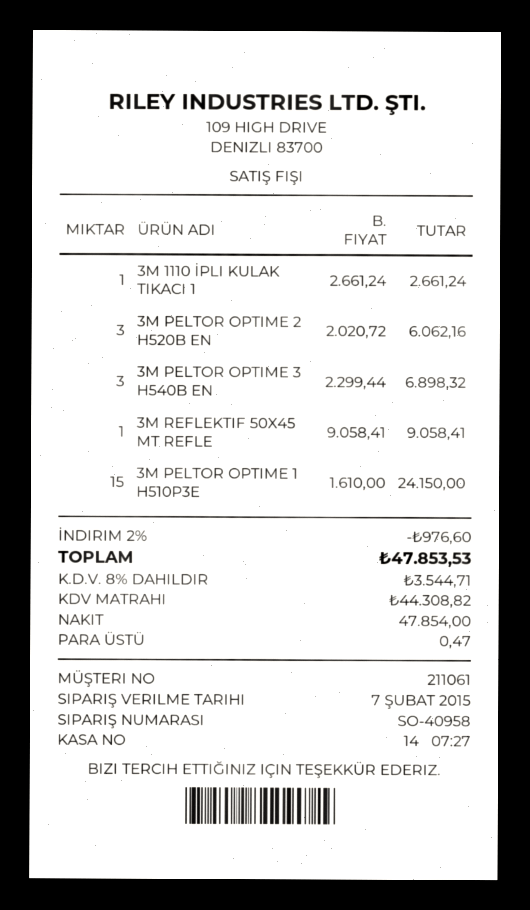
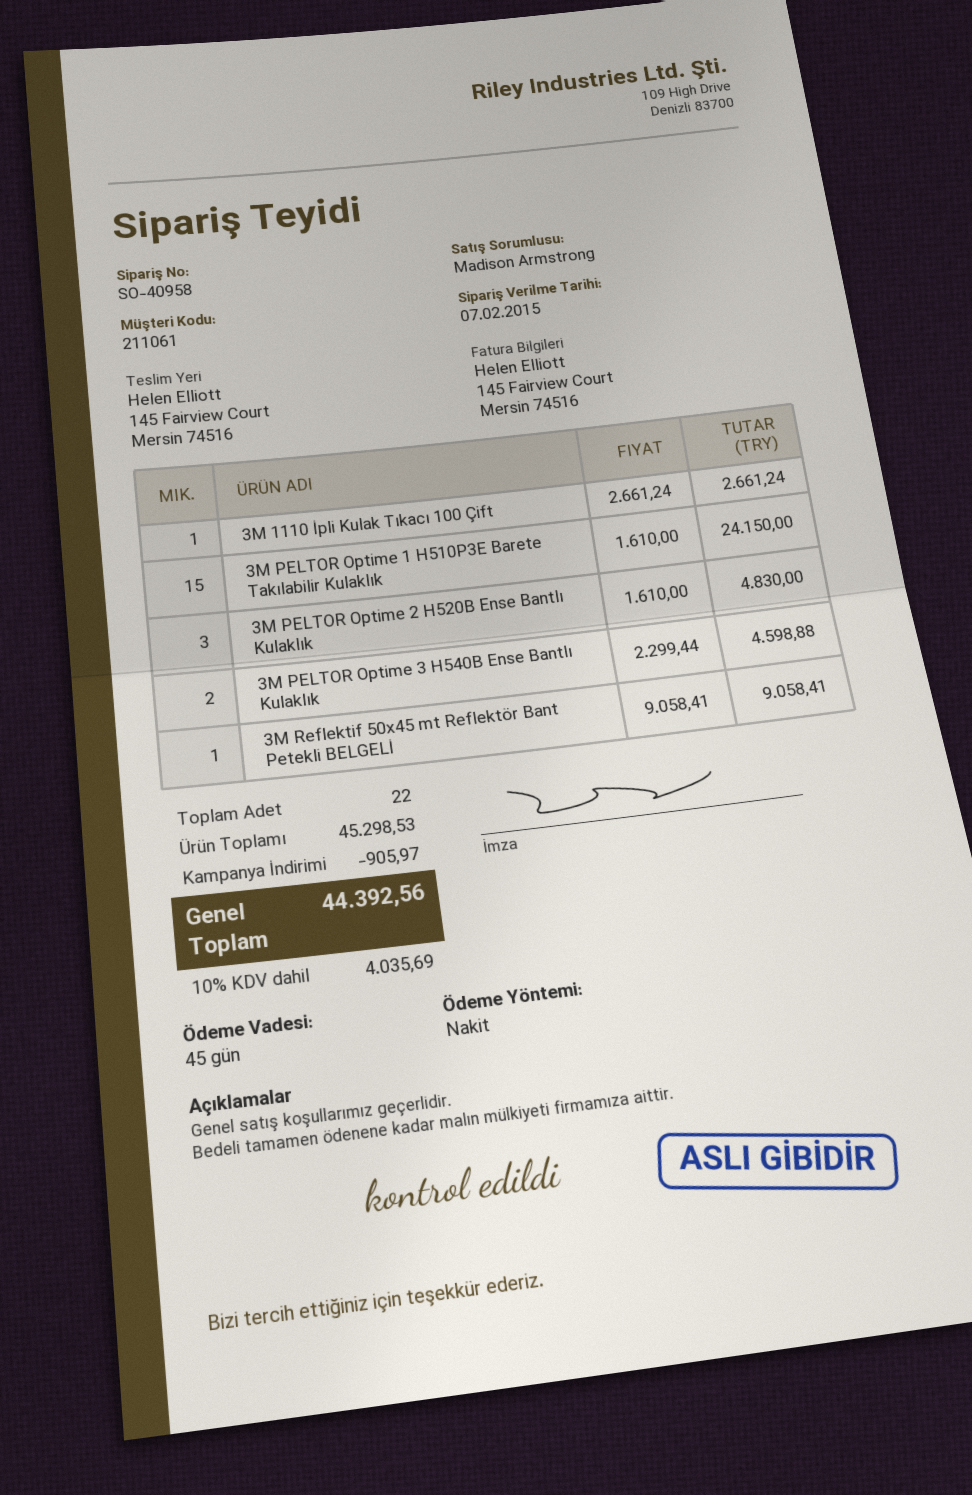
3M PELTOR OPTIME 2 H520B EN: 3 x 2020.72 = 6062.16 -> 3 x 1610.00 = 4830.00
3M PELTOR OPTIME 3 H540B EN: 3 x 2299.44 = 6898.32 -> 2 x 2299.44 = 4598.88
discount: 976.60 -> 905.97
tax: 8% = 3544.71 -> 10% = 4035.69
total: 47853.53 -> 44392.56

